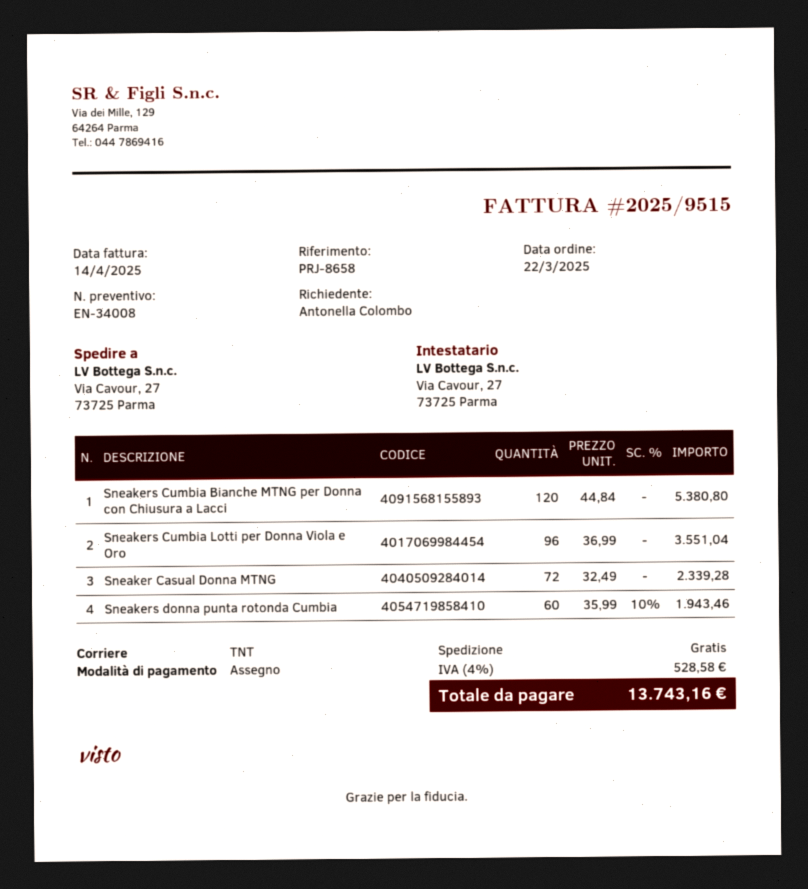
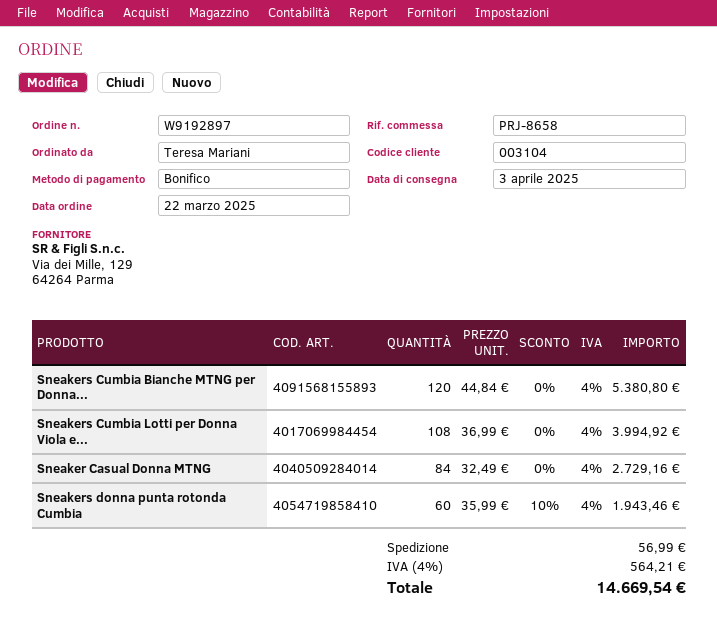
ordered by: Antonella Colombo -> Teresa Mariani
payment method: cheque -> bank transfer
Sneakers Cumbia Lotti per Donna Viola e Oro: 96 x 36.99 = 3551.04 -> 108 x 36.99 = 3994.92
Sneaker Casual Donna MTNG: 72 x 32.49 = 2339.28 -> 84 x 32.49 = 2729.16
shipping: 0.00 -> 56.99
tax: 4% = 528.58 -> 4% = 564.21
total: 13743.16 -> 14669.54

